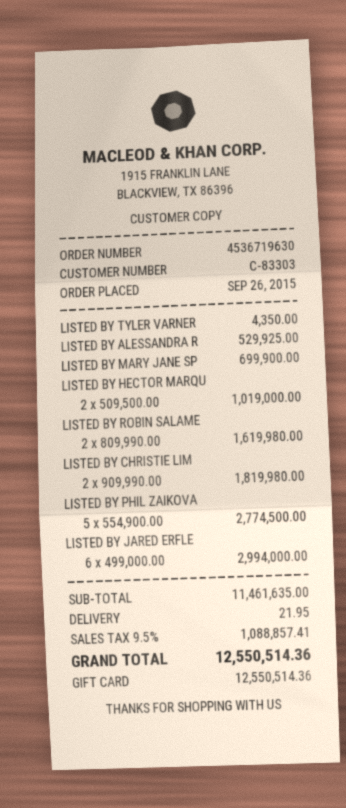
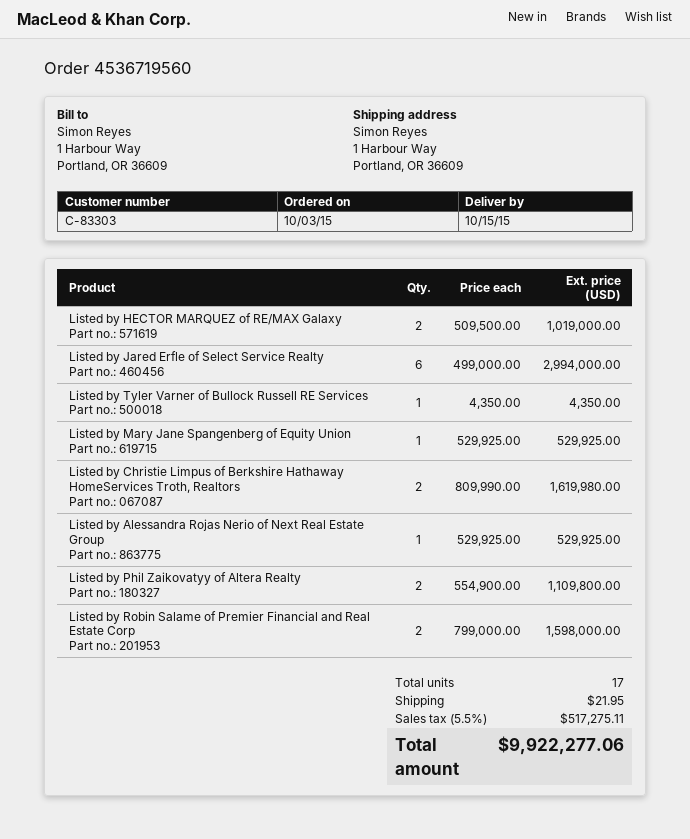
order number: 4536719630 -> 4536719560
order date: 2015-09-26 -> 2015-10-03
LISTED BY MARY JANE SP: 1 x 699900.00 = 699900.00 -> 1 x 529925.00 = 529925.00
LISTED BY ROBIN SALAME: 2 x 809990.00 = 1619980.00 -> 2 x 799000.00 = 1598000.00
LISTED BY CHRISTIE LIM: 2 x 909990.00 = 1819980.00 -> 2 x 809990.00 = 1619980.00
LISTED BY PHIL ZAIKOVA: 5 x 554900.00 = 2774500.00 -> 2 x 554900.00 = 1109800.00
tax: 9.5% = 1088857.41 -> 5.5% = 517275.11
total: 12550514.36 -> 9922277.06

